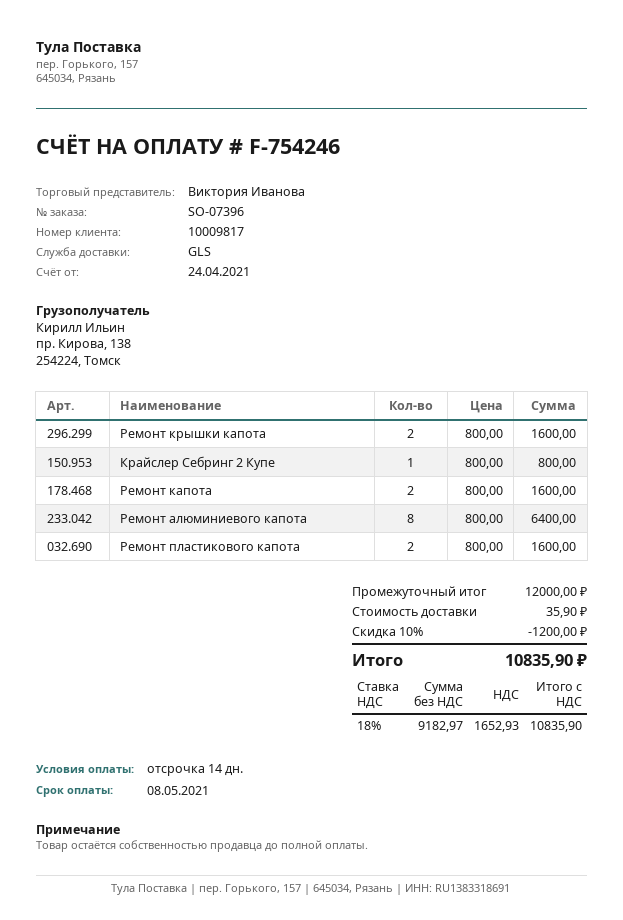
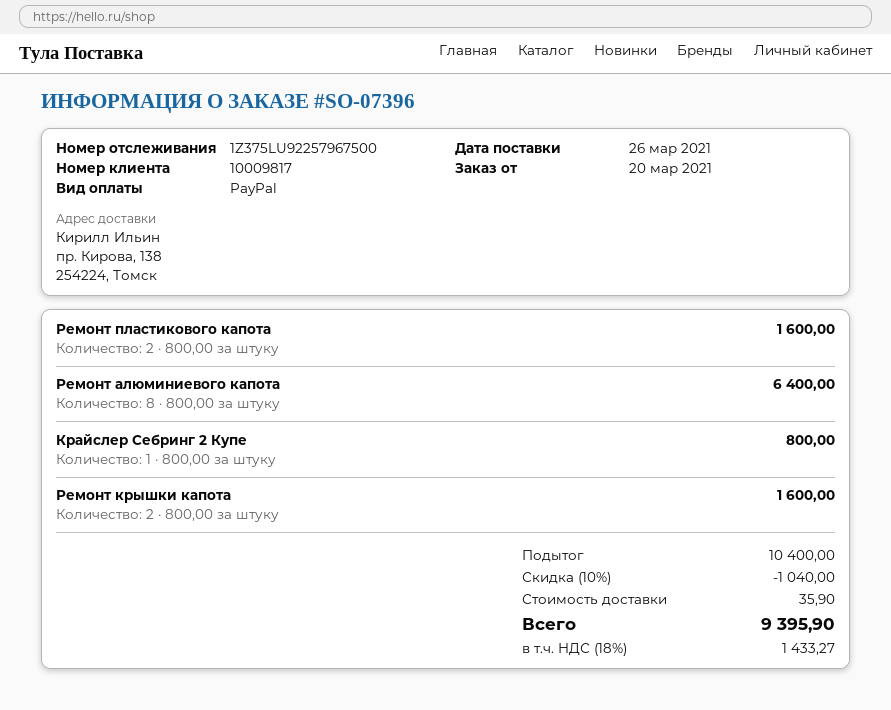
Ремонт капота: 2 x 800.00 = 1600.00 -> none
subtotal: 12000.00 -> 10400.00
discount: 10% = 1200.00 -> 10% = 1040.00
tax: 18% = 1652.93 -> 18% = 1433.27
total: 10835.90 -> 9395.90

